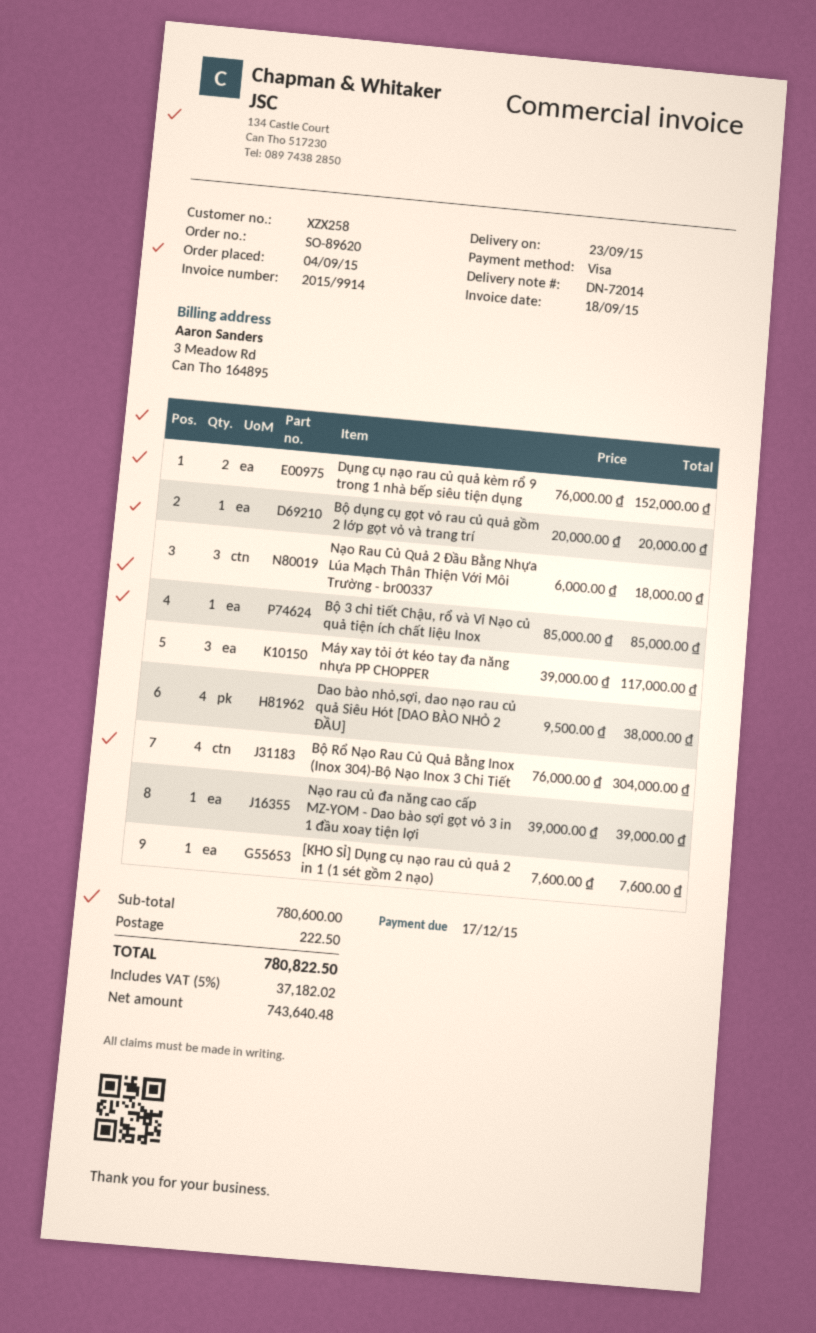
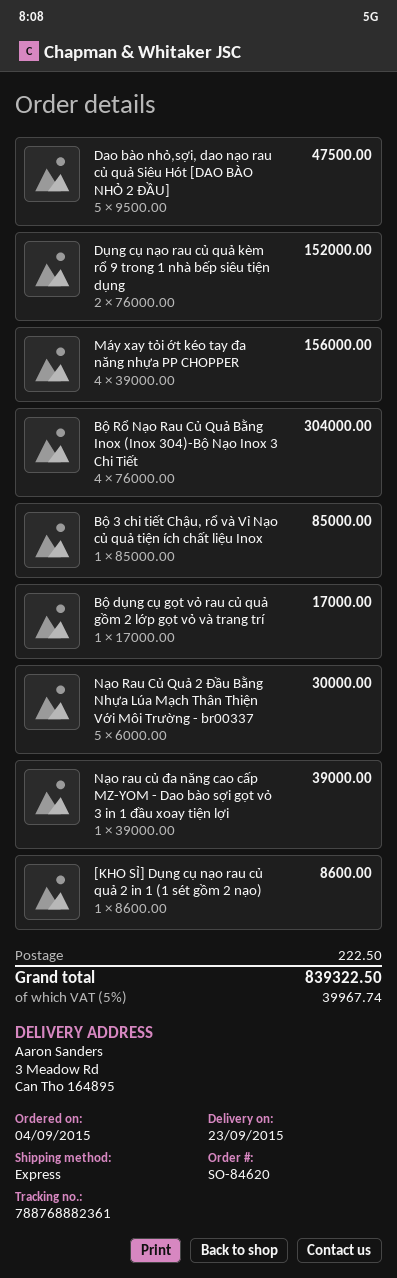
order number: SO-89620 -> SO-84620
Bộ dụng cụ gọt vỏ rau củ quả gồm 2 lớp gọt vỏ và trang trí: 1 x 20000.00 = 20000.00 -> 1 x 17000.00 = 17000.00
Nạo Rau Củ Quả 2 Đầu Bằng Nhựa Lúa Mạch Thân Thiện Với Môi Trường - br00337: 3 x 6000.00 = 18000.00 -> 5 x 6000.00 = 30000.00
Máy xay tỏi ớt kéo tay đa năng nhựa PP CHOPPER: 3 x 39000.00 = 117000.00 -> 4 x 39000.00 = 156000.00
Dao bào nhỏ,sợi, dao nạo rau củ quả Siêu Hót [DAO BÀO NHỎ 2 ĐẦU]: 4 x 9500.00 = 38000.00 -> 5 x 9500.00 = 47500.00
[KHO SỈ] Dụng cụ nạo rau củ quả 2 in 1 (1 sét gồm 2 nạo): 1 x 7600.00 = 7600.00 -> 1 x 8600.00 = 8600.00
tax: 5% = 37182.02 -> 5% = 39967.74
total: 780822.50 -> 839322.50

